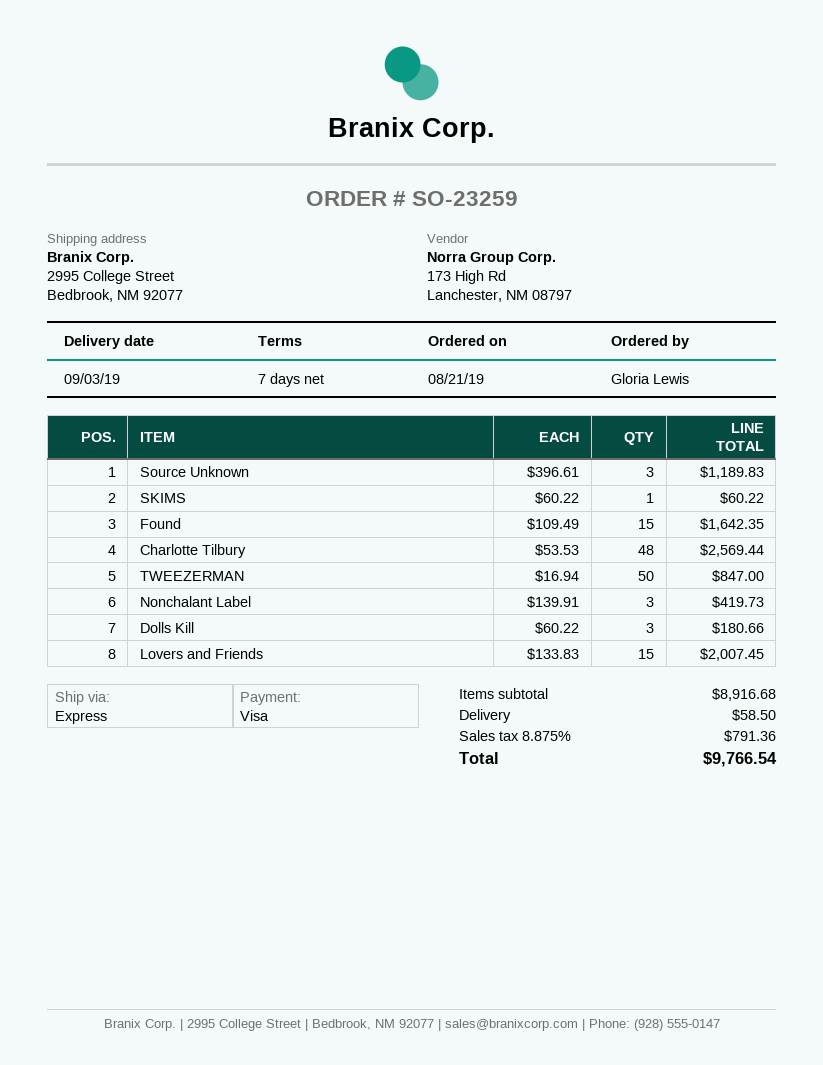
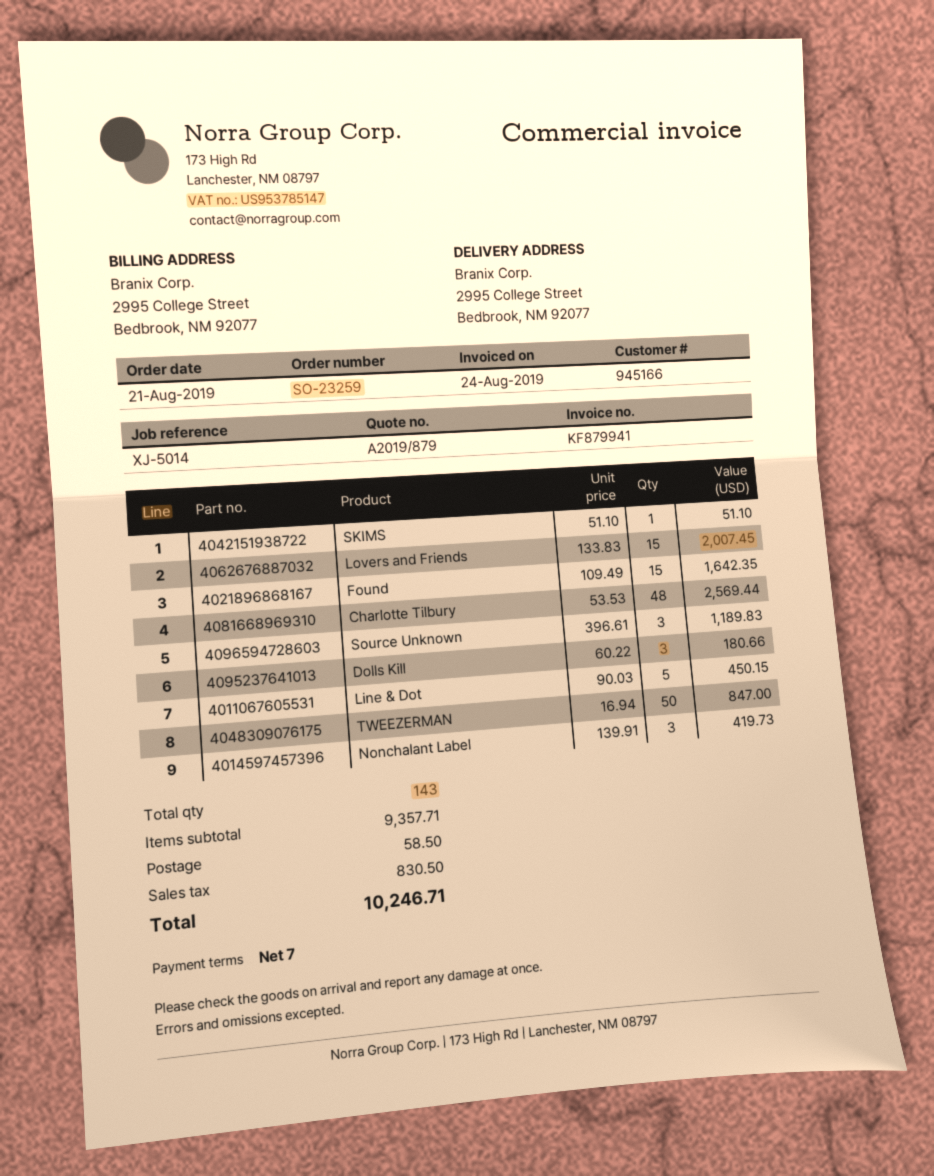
SKIMS: 1 x 60.22 = 60.22 -> 1 x 51.10 = 51.10
Line & Dot: none -> 5 x 90.03 = 450.15
subtotal: 8916.68 -> 9357.71
tax: 791.36 -> 830.50
total: 9766.54 -> 10246.71

